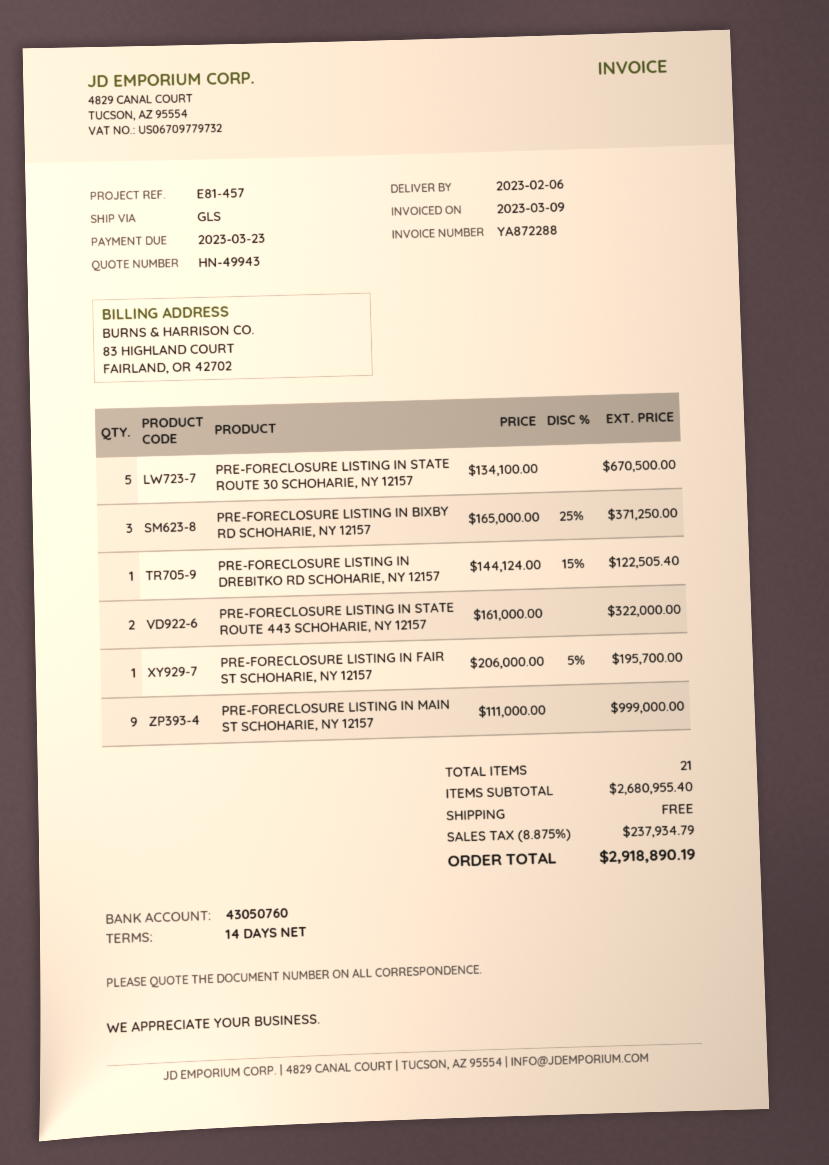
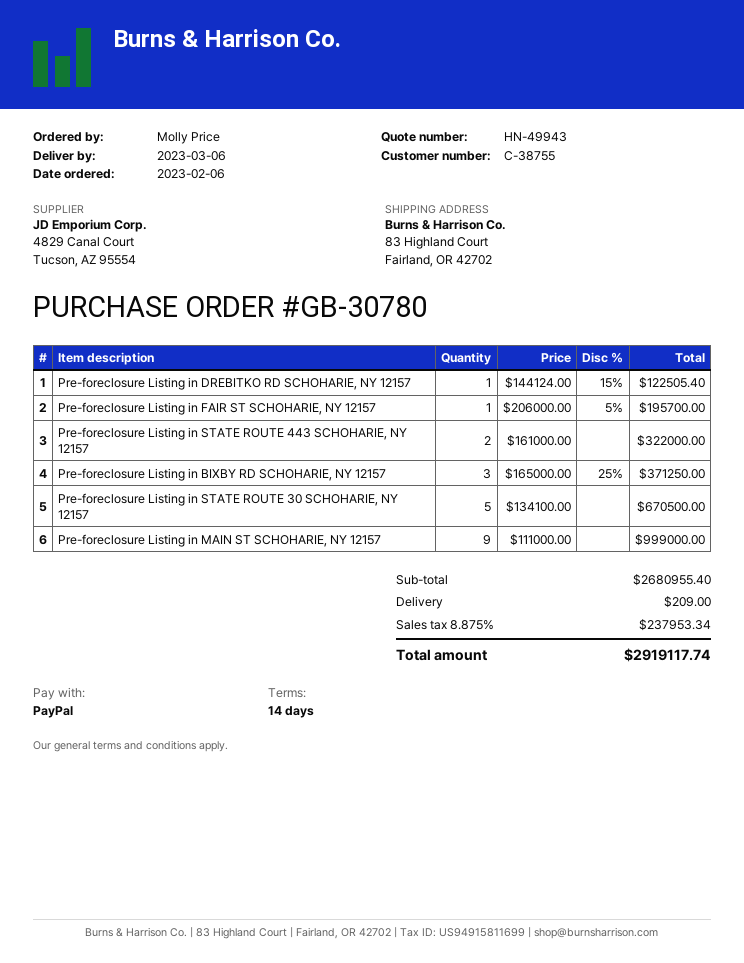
delivery date: 2023-02-06 -> 2023-03-06
shipping: 0.00 -> 209.00
tax: 8.875% = 237934.79 -> 8.875% = 237953.34
total: 2918890.19 -> 2919117.74

